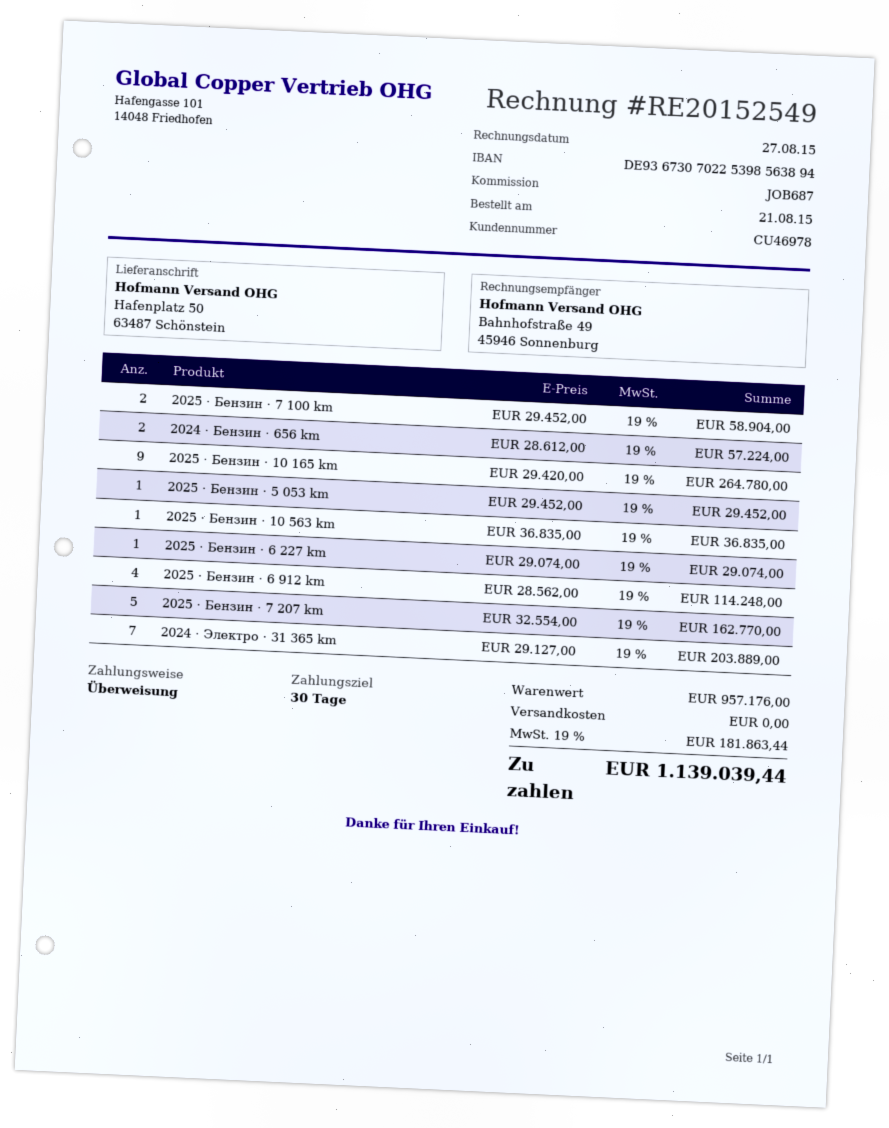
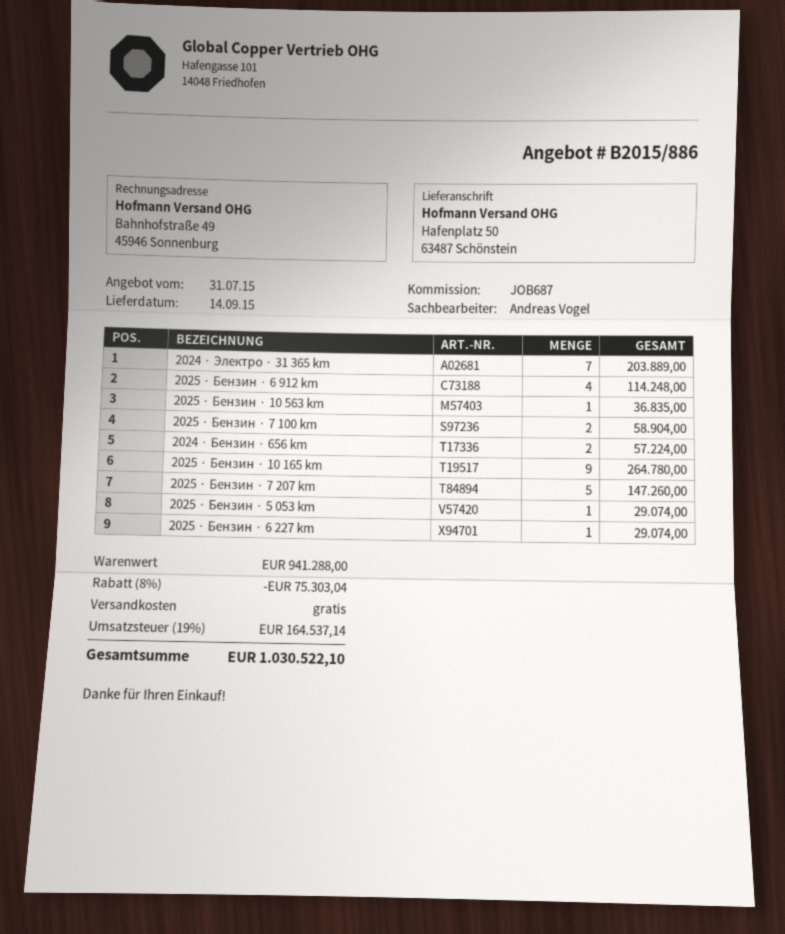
2025 · Бензин · 5 053 km: 1 for 29452.00 -> 1 for 29074.00
2025 · Бензин · 7 207 km: 5 for 162770.00 -> 5 for 147260.00
subtotal: 957176.00 -> 941288.00
discount: none -> 8% = 75303.04
tax: 19% = 181863.44 -> 19% = 164537.14
total: 1139039.44 -> 1030522.10

